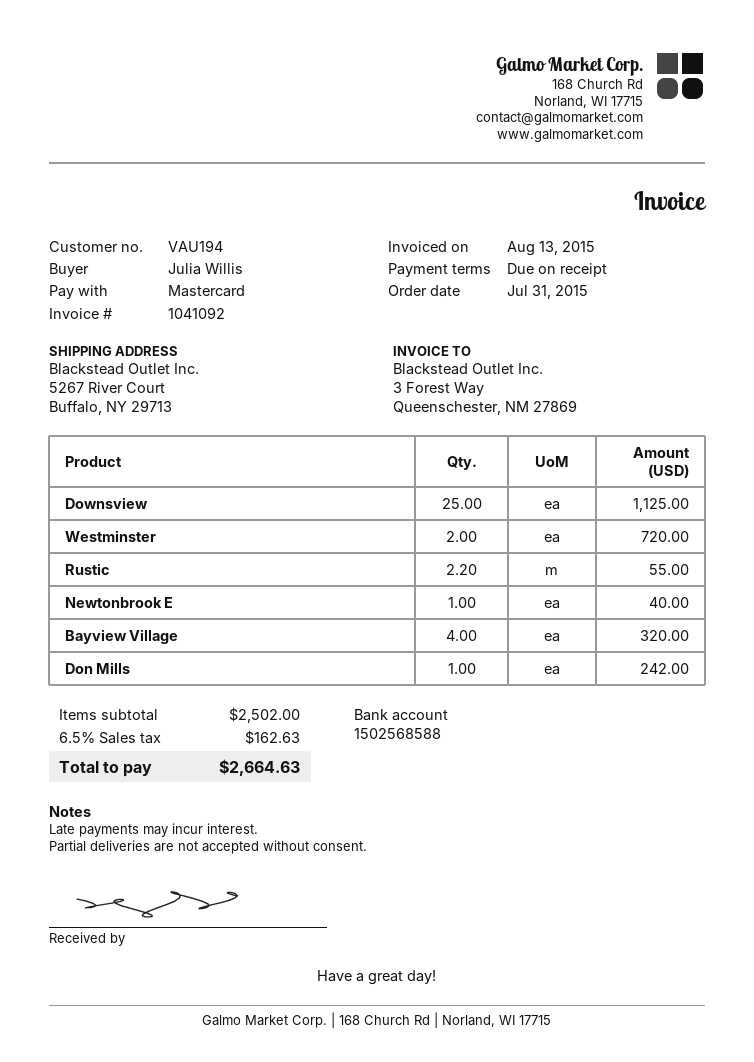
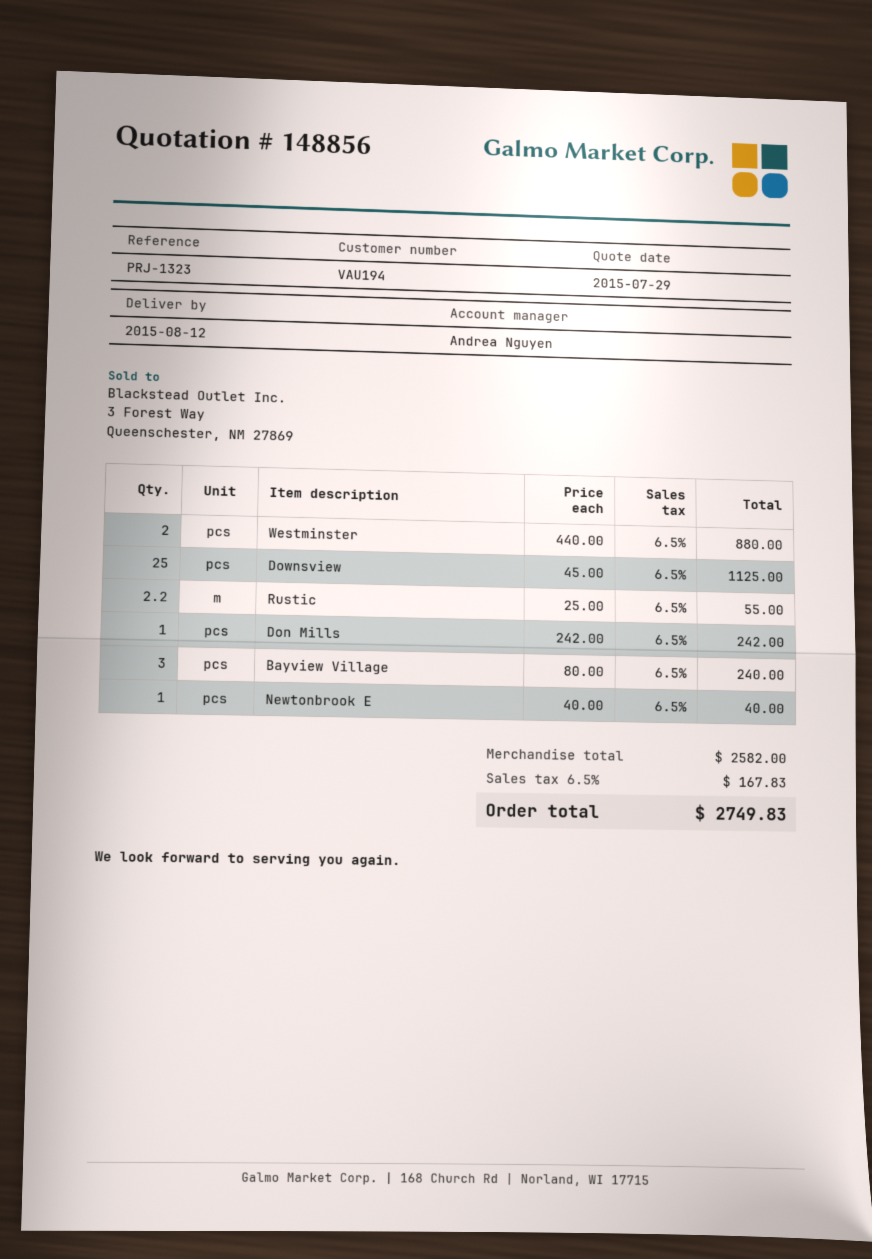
Westminster: 2 for 720.00 -> 2 for 880.00
Bayview Village: 4 for 320.00 -> 3 for 240.00
subtotal: 2502.00 -> 2582.00
tax: 6.5% = 162.63 -> 6.5% = 167.83
total: 2664.63 -> 2749.83

